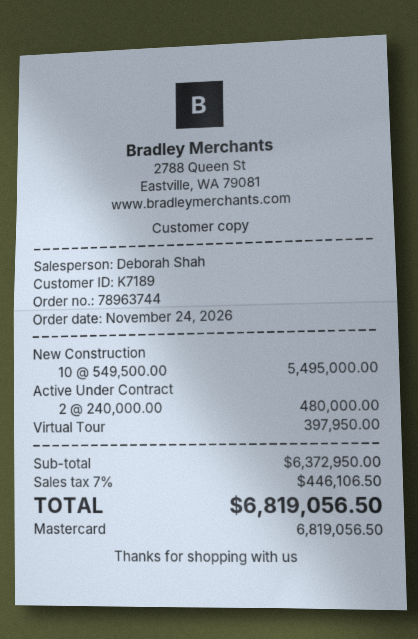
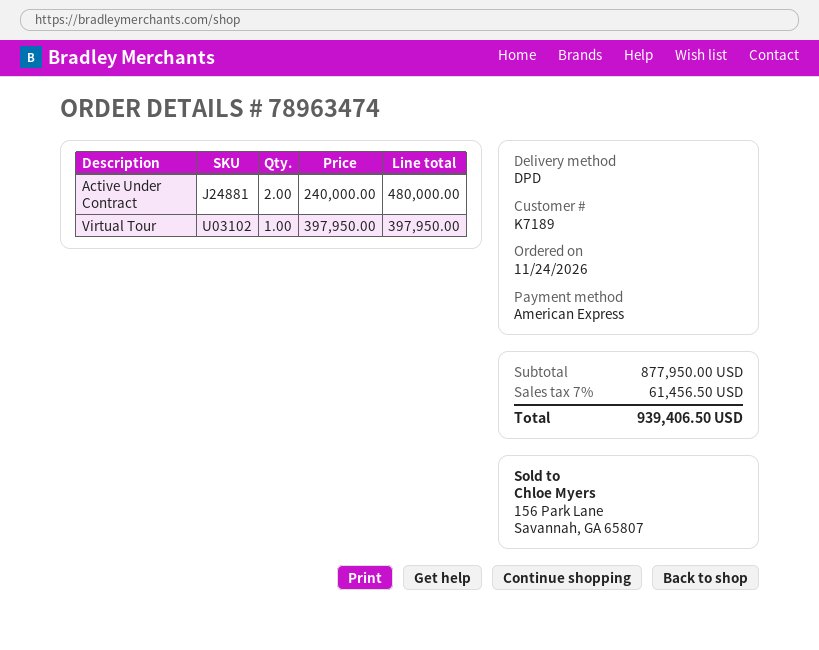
order number: 78963744 -> 78963474
payment method: Mastercard -> American Express
New Construction: 10 x 549500.00 = 5495000.00 -> none
subtotal: 6372950.00 -> 877950.00
tax: 7% = 446106.50 -> 7% = 61456.50
total: 6819056.50 -> 939406.50

